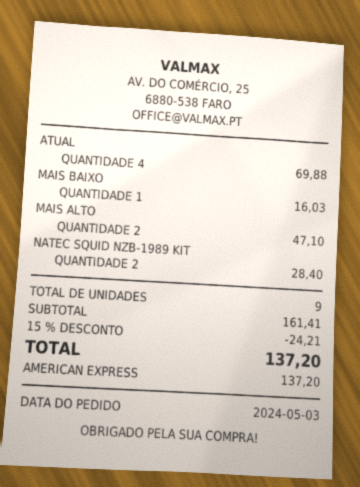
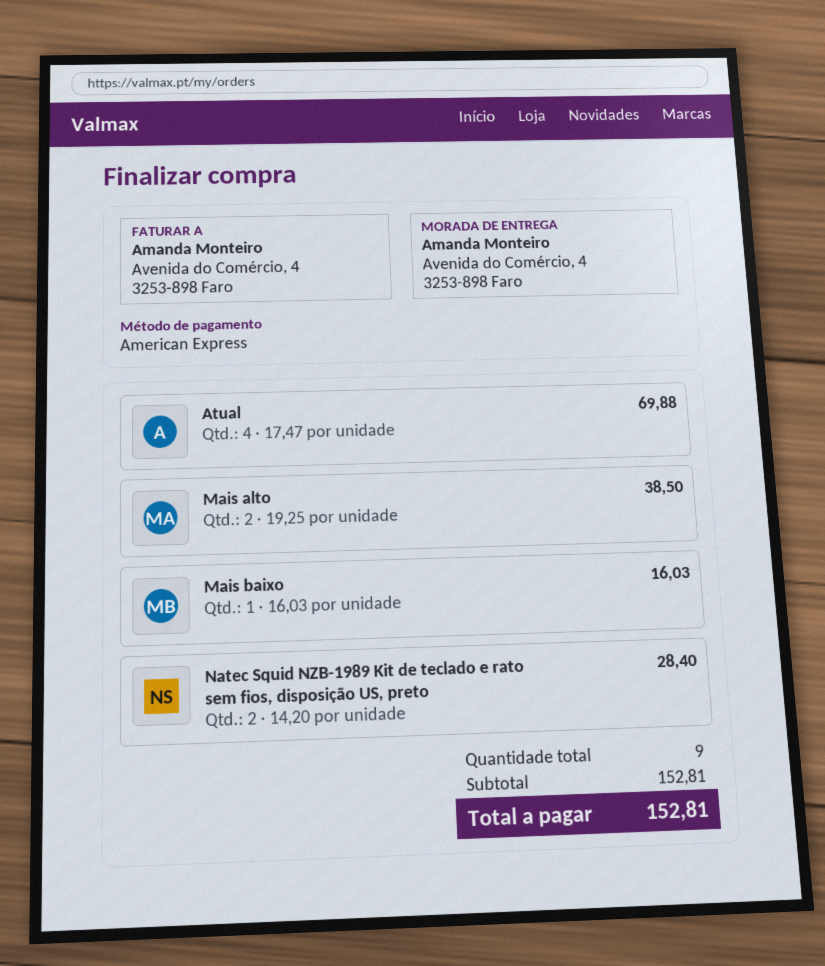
MAIS ALTO: 2 for 47.10 -> 2 for 38.50
subtotal: 161.41 -> 152.81
discount: 15% = 24.21 -> none
total: 137.20 -> 152.81

